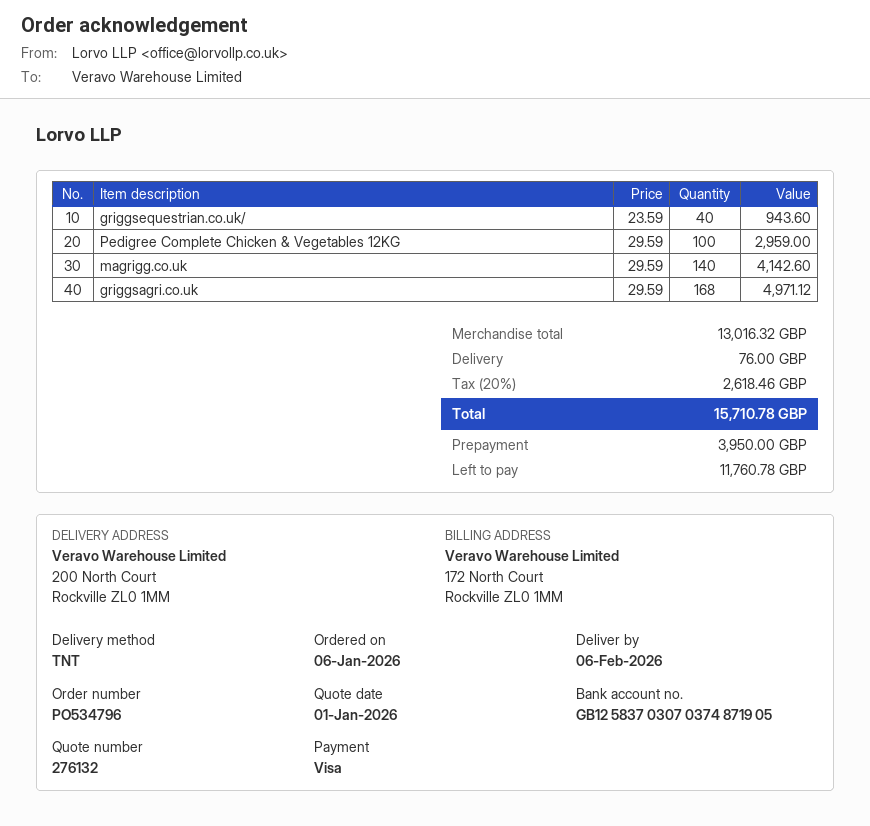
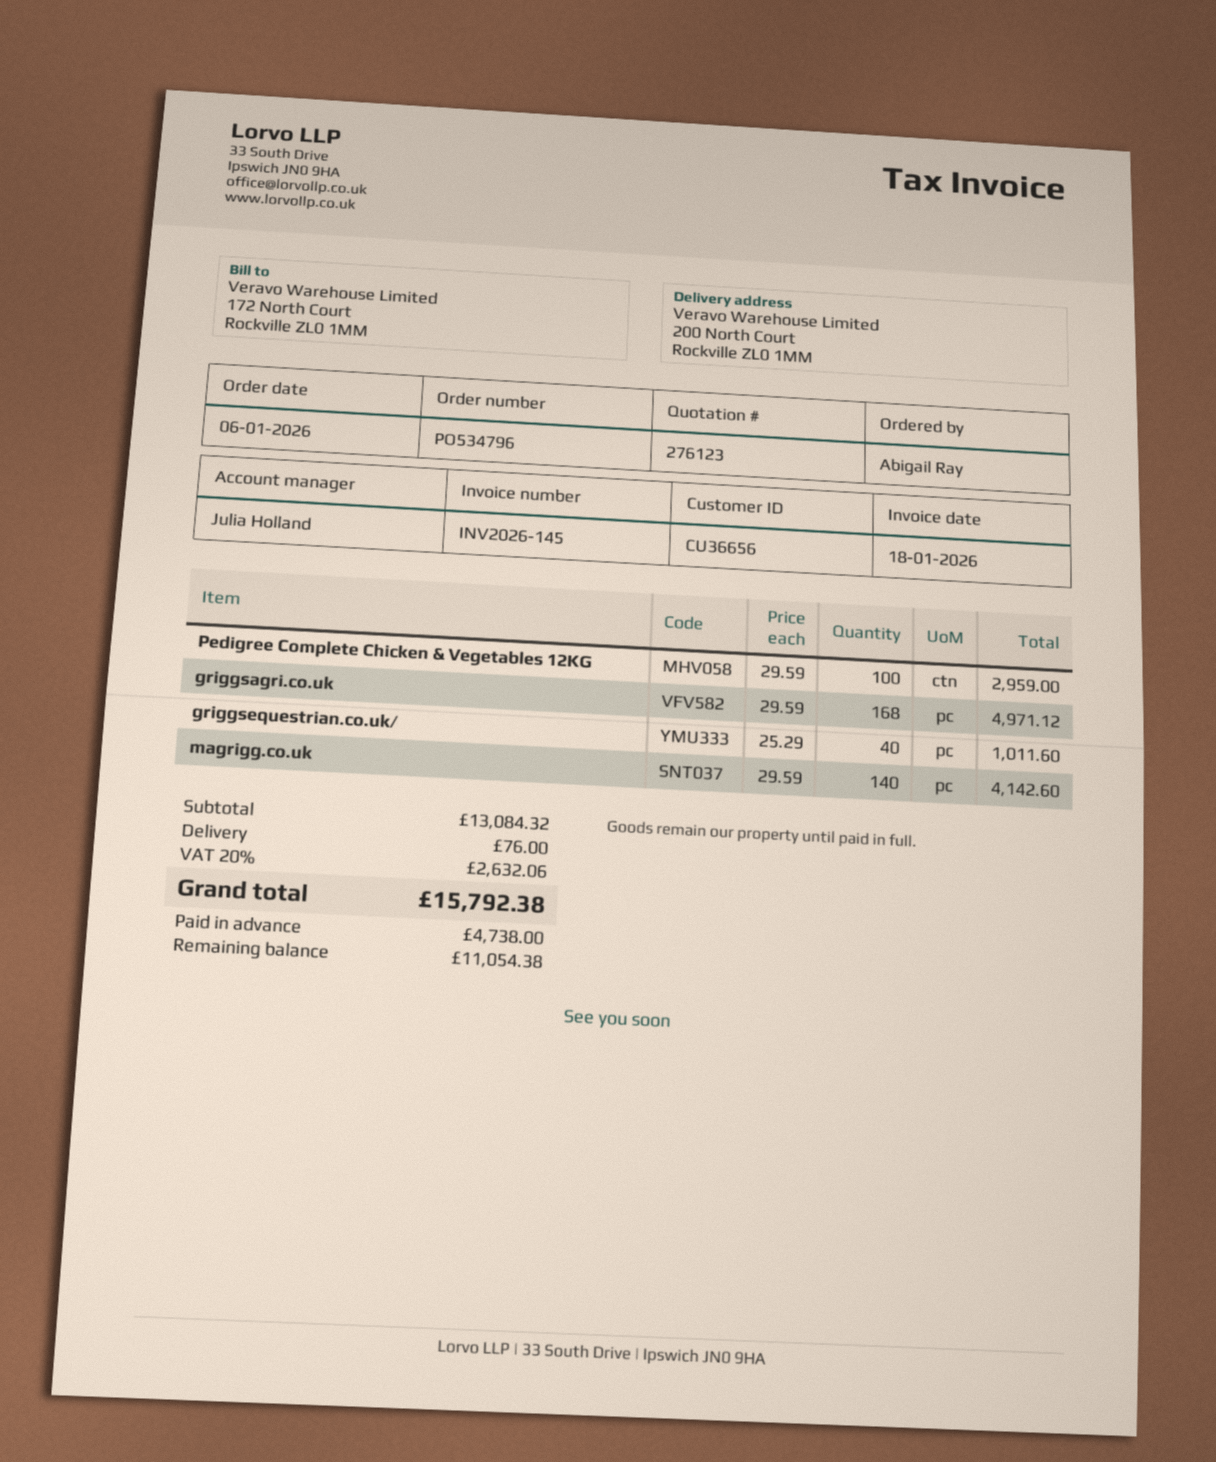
quote number: 276132 -> 276123
griggsequestrian.co.uk/: 40 x 23.59 = 943.60 -> 40 x 25.29 = 1011.60
subtotal: 13016.32 -> 13084.32
tax: 20% = 2618.46 -> 20% = 2632.06
total: 15710.78 -> 15792.38
deposit: 3950.00 -> 4738.00
balance: 11760.78 -> 11054.38

